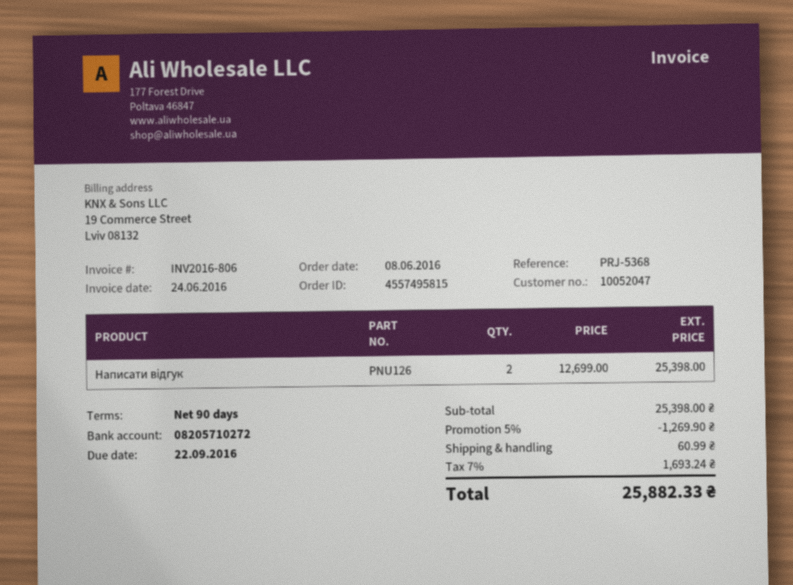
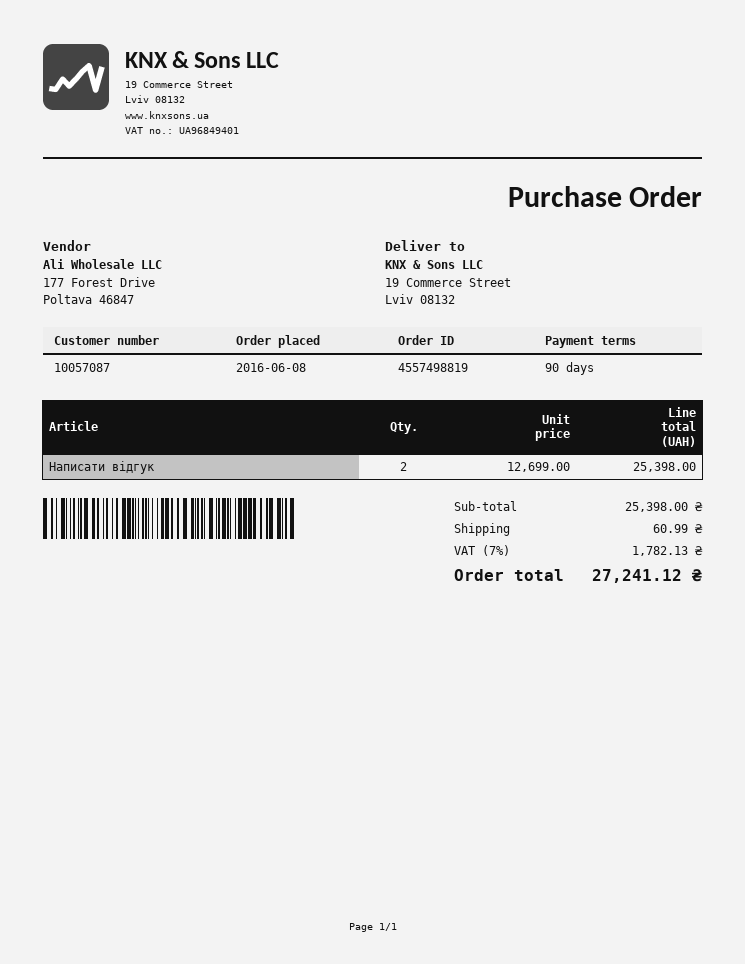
order number: 4557495815 -> 4557498819
customer number: 10052047 -> 10057087
discount: 5% = 1269.90 -> none
tax: 7% = 1693.24 -> 7% = 1782.13
total: 25882.33 -> 27241.12

